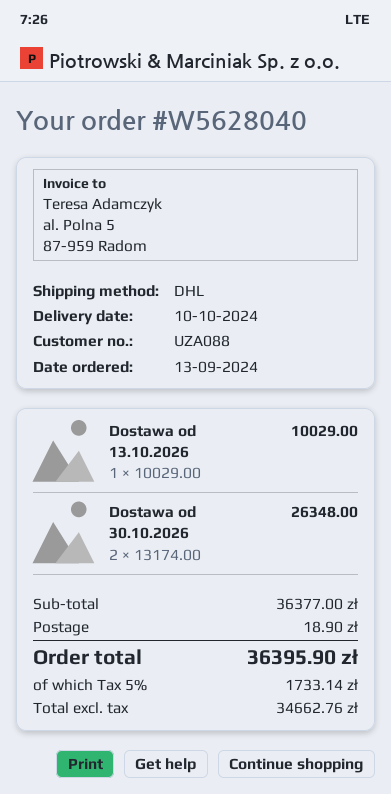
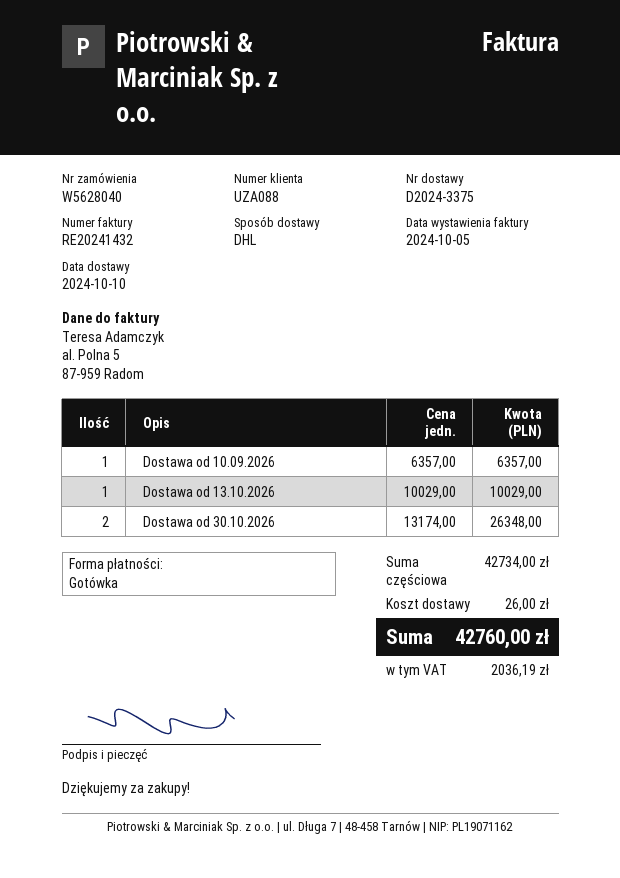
Dostawa od 10.09.2026: none -> 1 x 6357.00 = 6357.00
subtotal: 36377.00 -> 42734.00
shipping: 18.90 -> 26.00
tax: 1733.14 -> 2036.19
total: 36395.90 -> 42760.00

